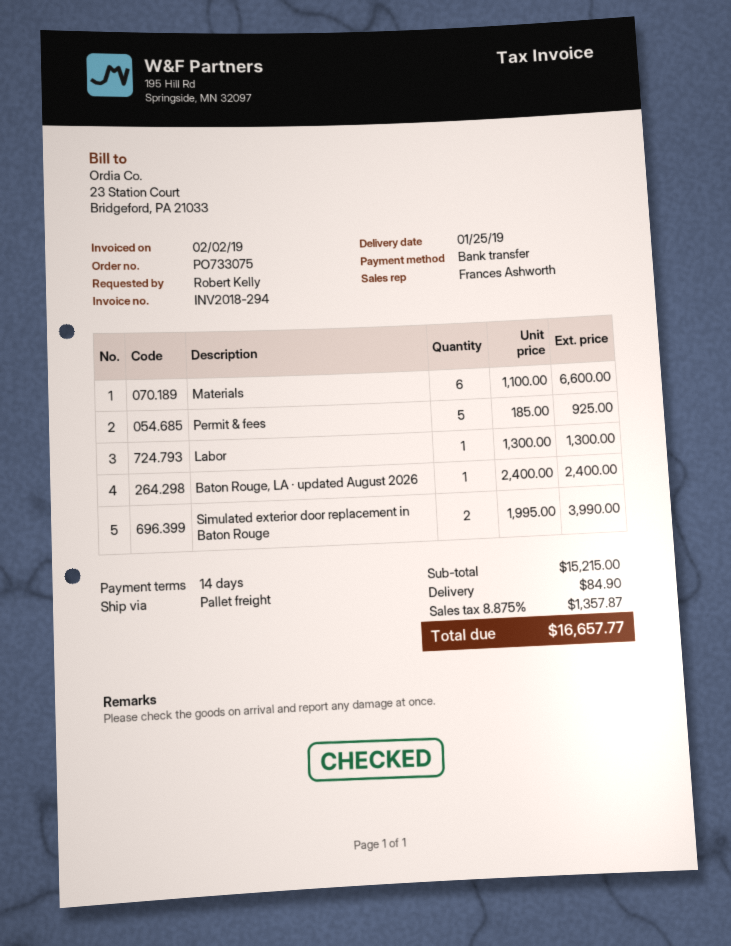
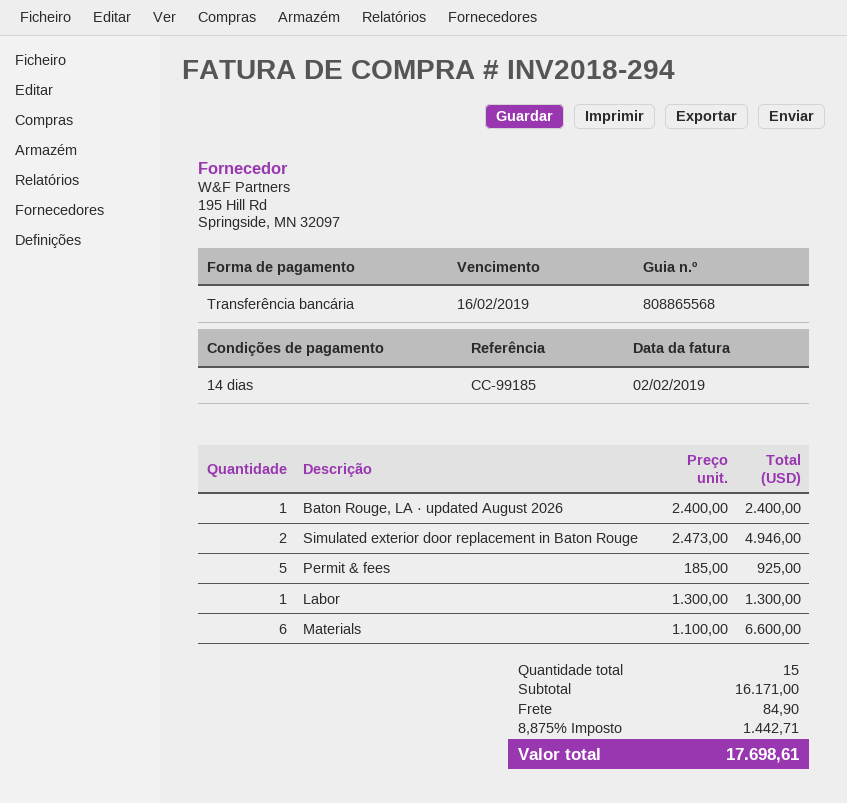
Simulated exterior door replacement in Baton Rouge: 2 x 1995.00 = 3990.00 -> 2 x 2473.00 = 4946.00
subtotal: 15215.00 -> 16171.00
tax: 8.875% = 1357.87 -> 8.875% = 1442.71
total: 16657.77 -> 17698.61

